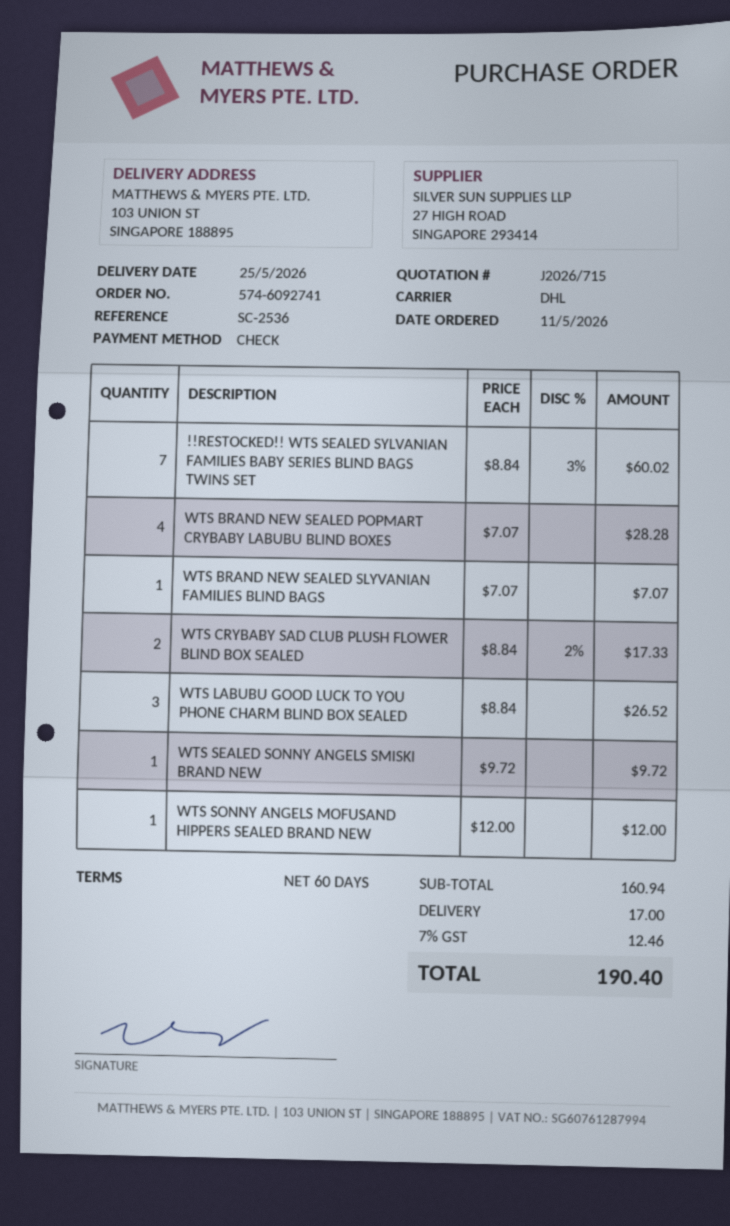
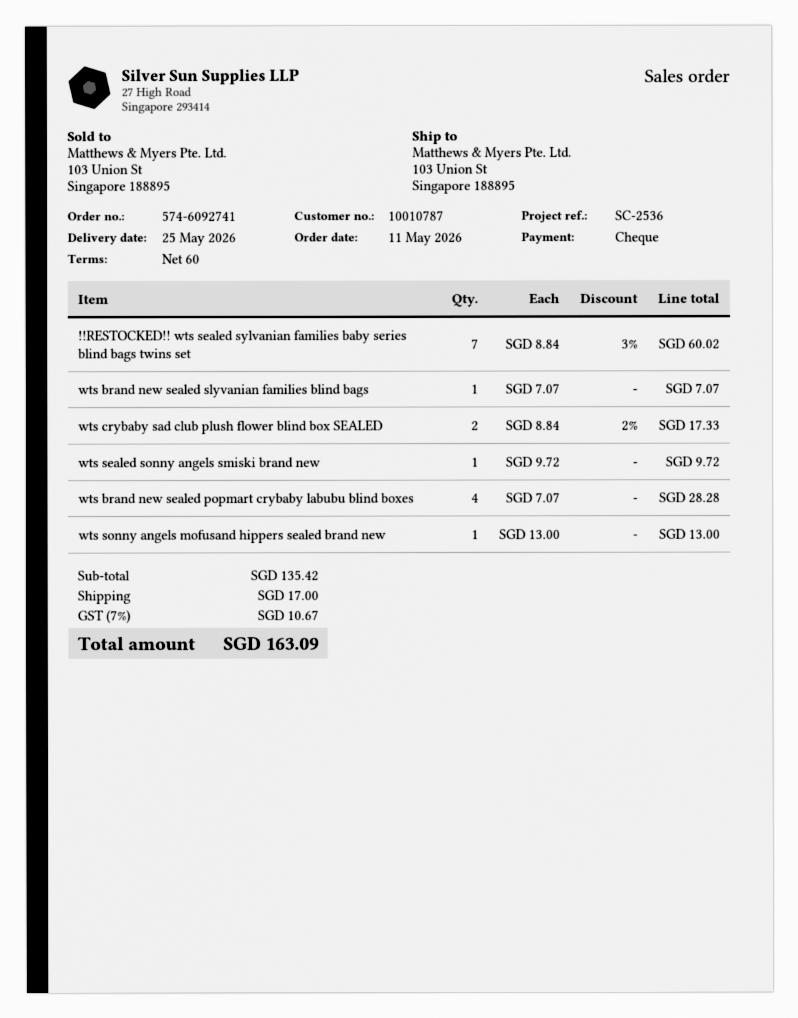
WTS LABUBU GOOD LUCK TO YOU PHONE CHARM BLIND BOX SEALED: 3 x 8.84 = 26.52 -> none
WTS SONNY ANGELS MOFUSAND HIPPERS SEALED BRAND NEW: 1 x 12.00 = 12.00 -> 1 x 13.00 = 13.00
subtotal: 160.94 -> 135.42
tax: 7% = 12.46 -> 7% = 10.67
total: 190.40 -> 163.09

